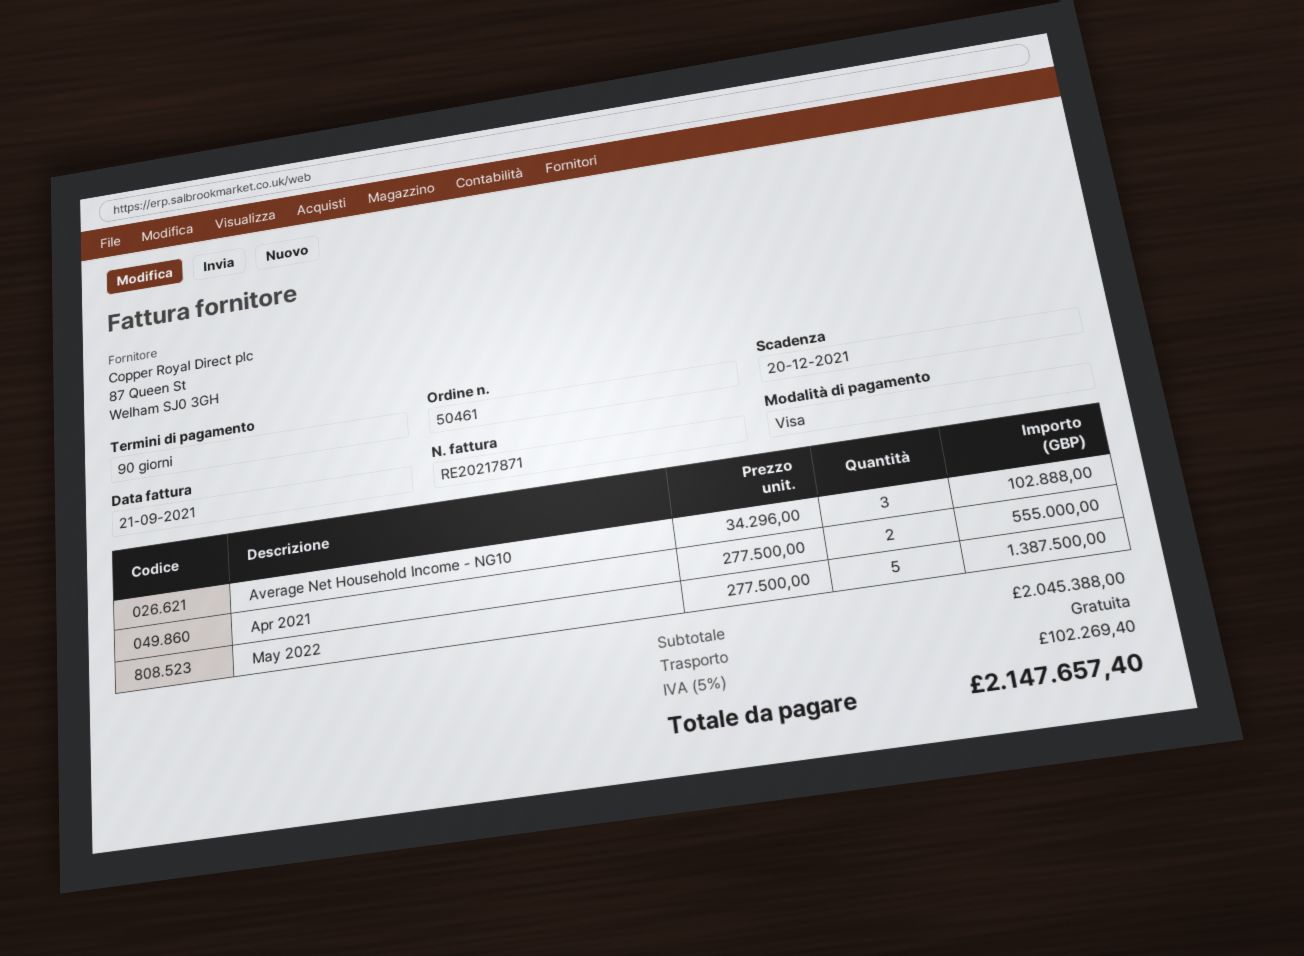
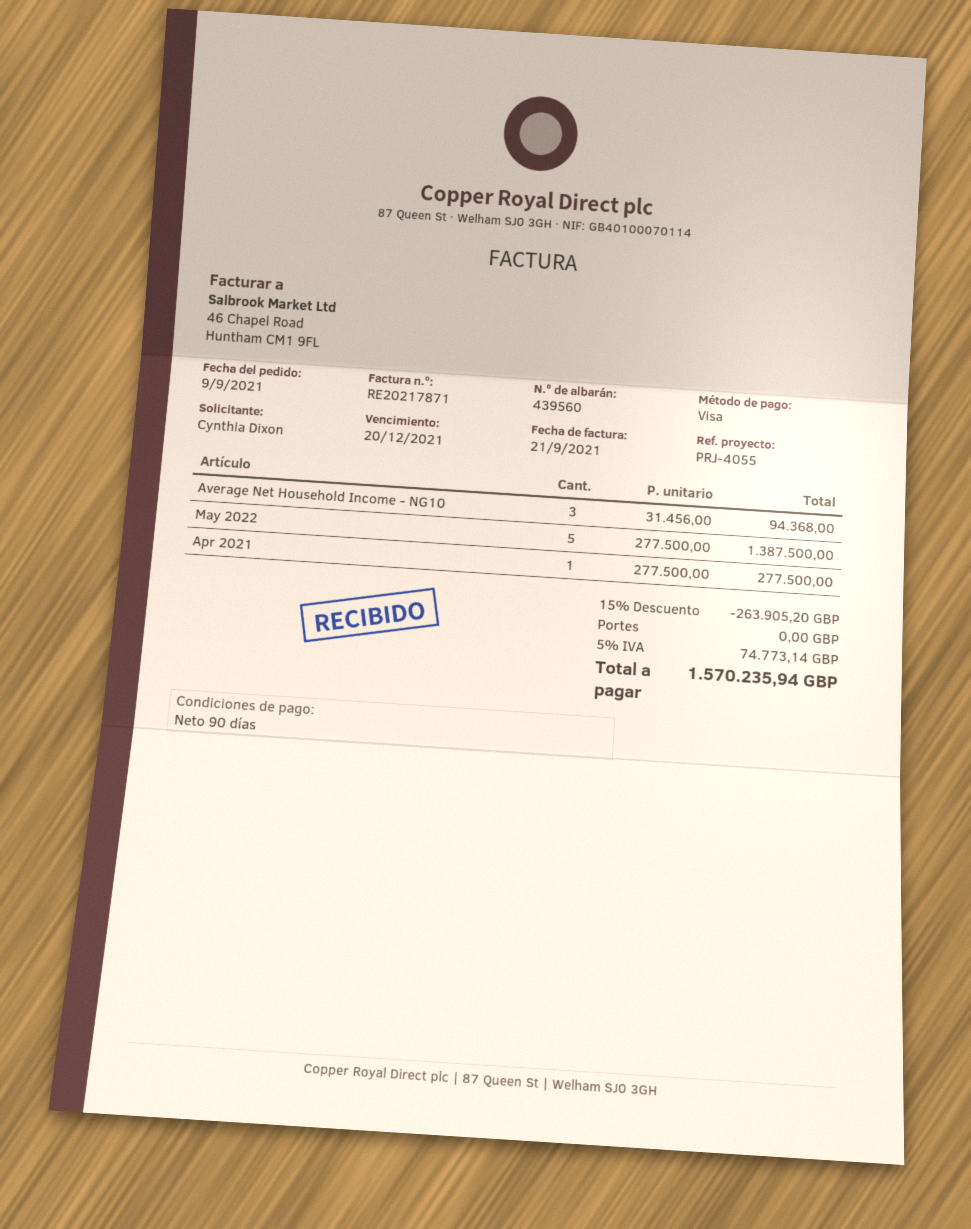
Average Net Household Income - NG10: 3 x 34296.00 = 102888.00 -> 3 x 31456.00 = 94368.00
Apr 2021: 2 x 277500.00 = 555000.00 -> 1 x 277500.00 = 277500.00
discount: none -> 15% = 263905.20
tax: 5% = 102269.40 -> 5% = 74773.14
total: 2147657.40 -> 1570235.94

